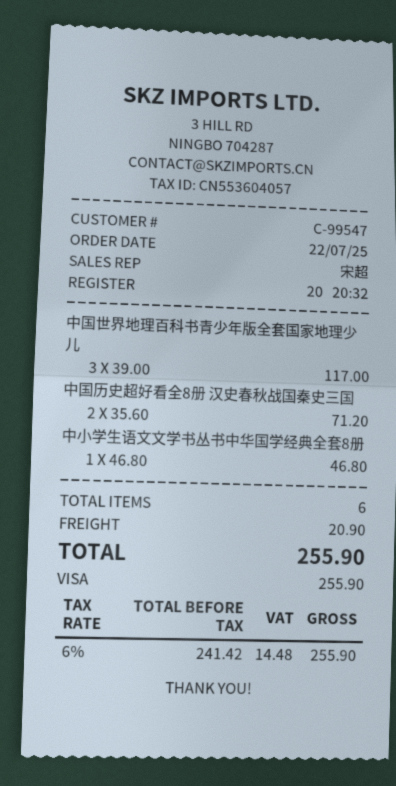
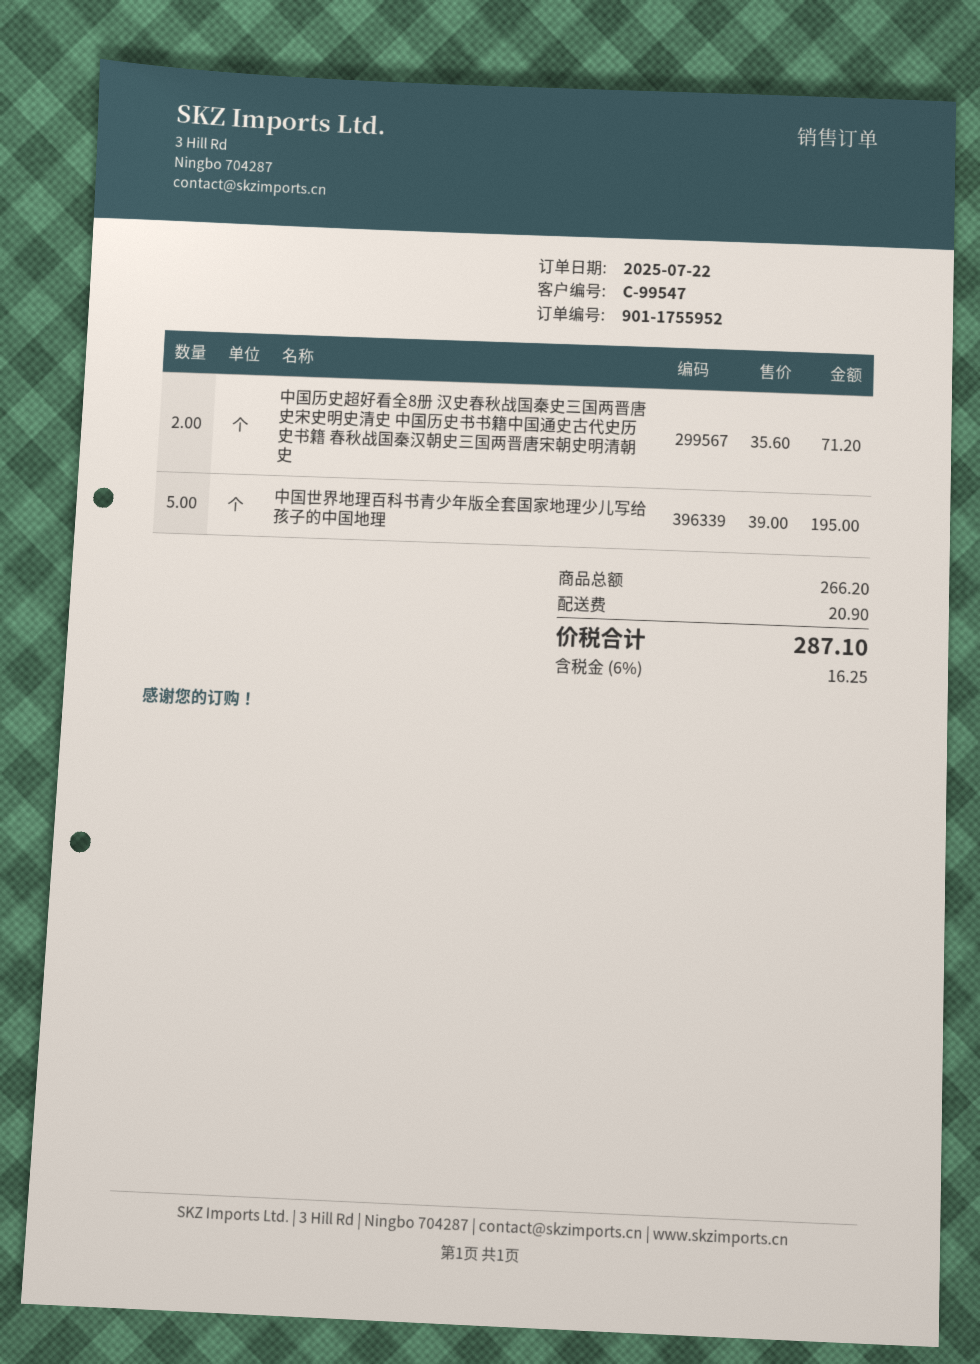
中国世界地理百科书青少年版全套国家地理少儿: 3 x 39.00 = 117.00 -> 5 x 39.00 = 195.00
中小学生语文文学书丛书中华国学经典全套8册: 1 x 46.80 = 46.80 -> none
tax: 6% = 14.48 -> 6% = 16.25
total: 255.90 -> 287.10

